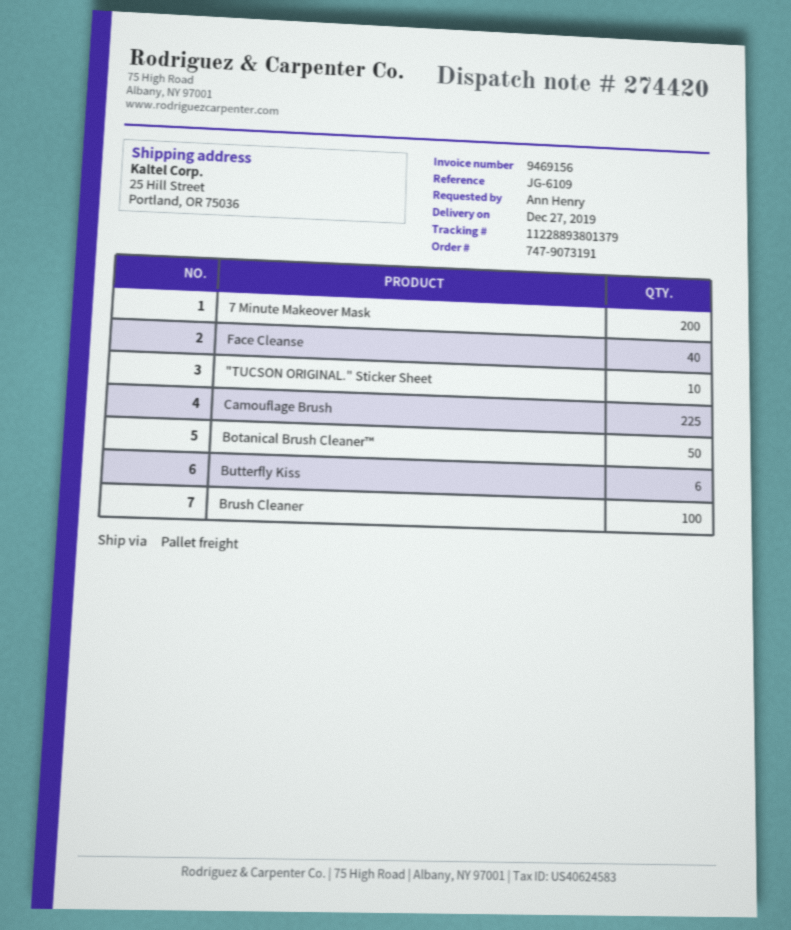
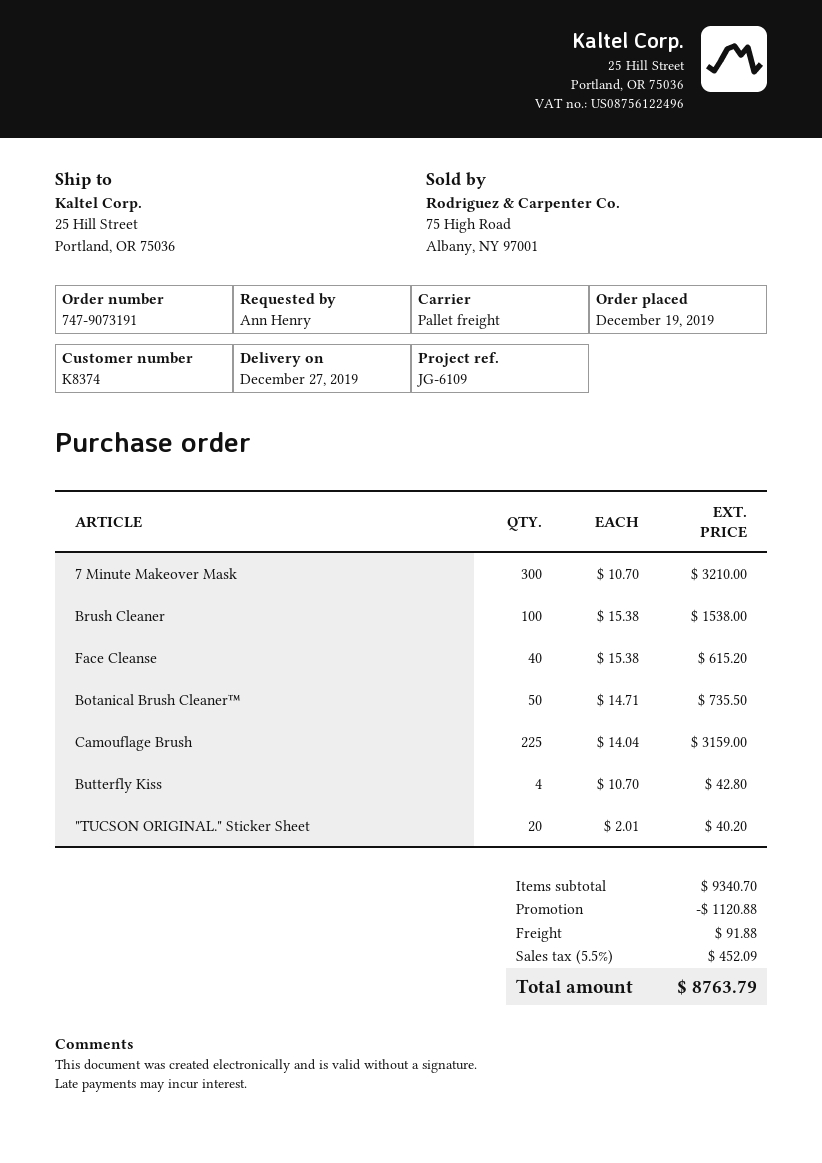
7 Minute Makeover Mask: 200 -> 300
"TUCSON ORIGINAL." Sticker Sheet: 10 -> 20
Butterfly Kiss: 6 -> 4

